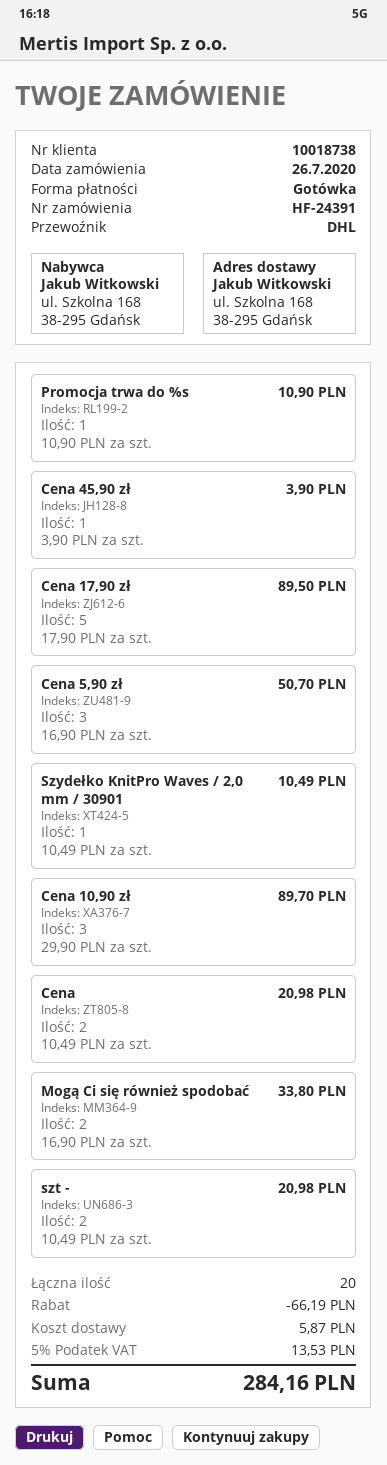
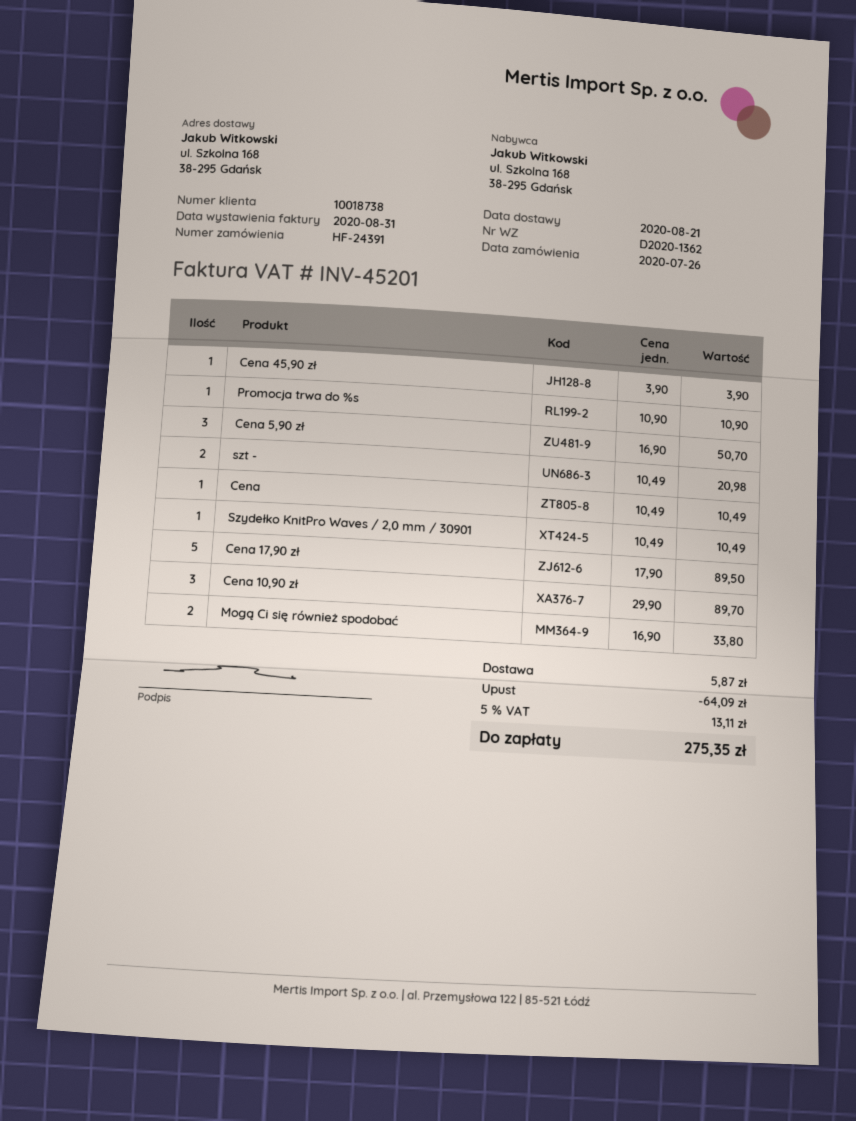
Cena: 2 x 10.49 = 20.98 -> 1 x 10.49 = 10.49
discount: 66.19 -> 64.09
tax: 5% = 13.53 -> 5% = 13.11
total: 284.16 -> 275.35

